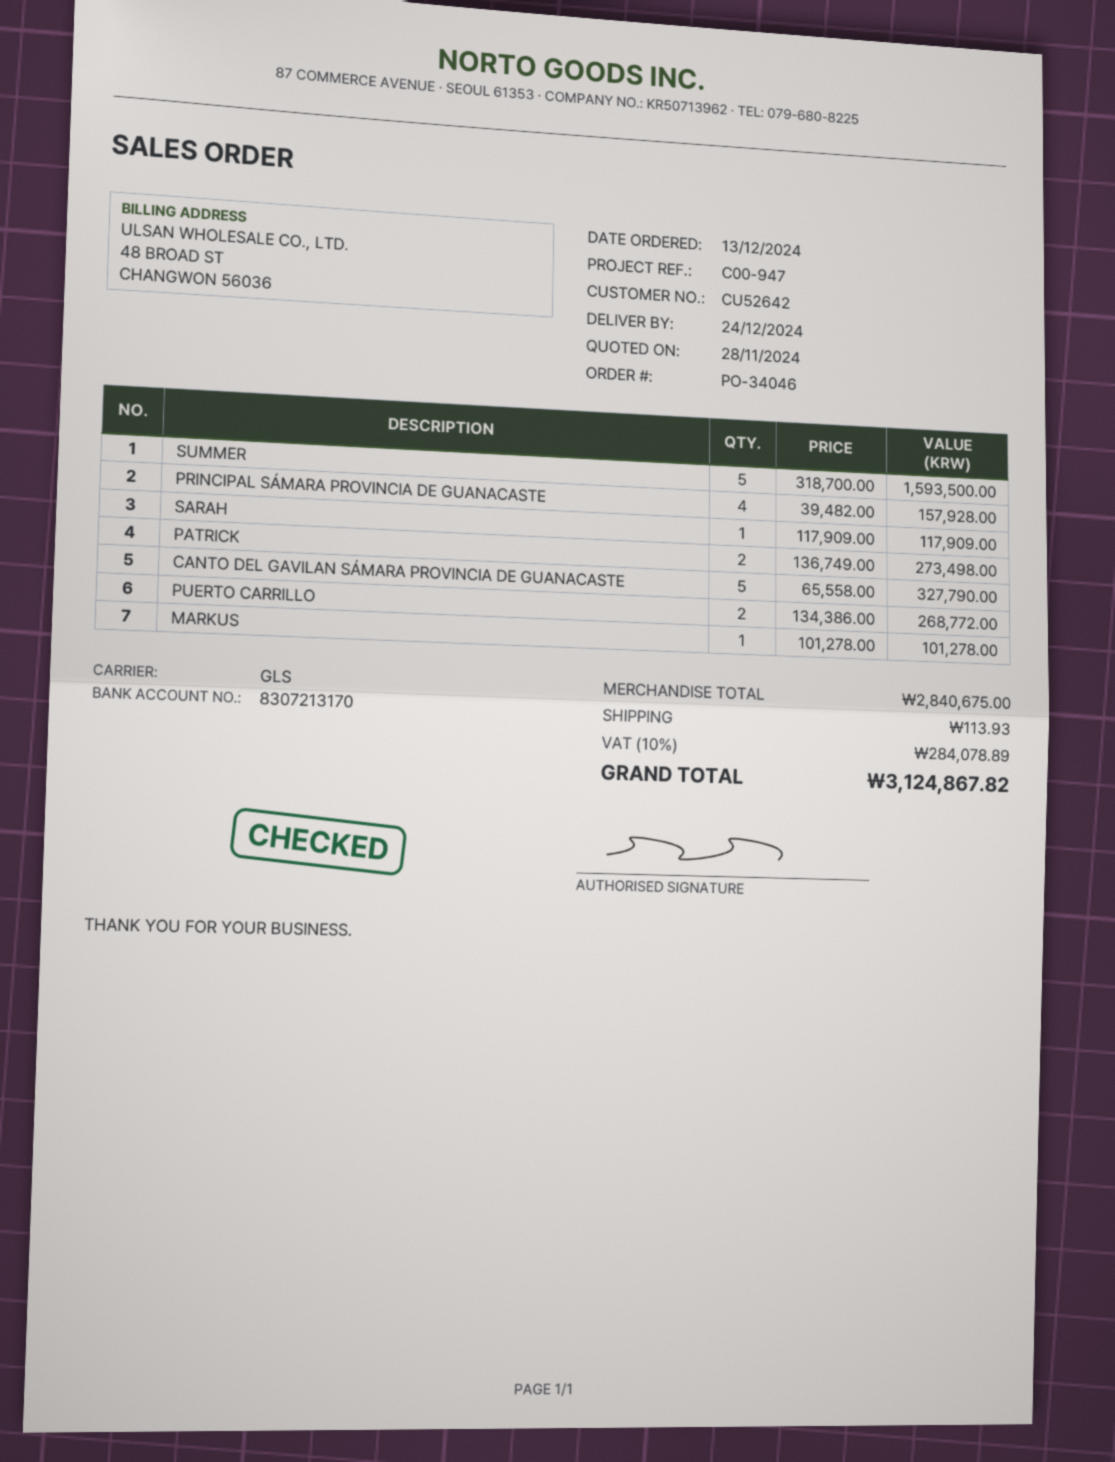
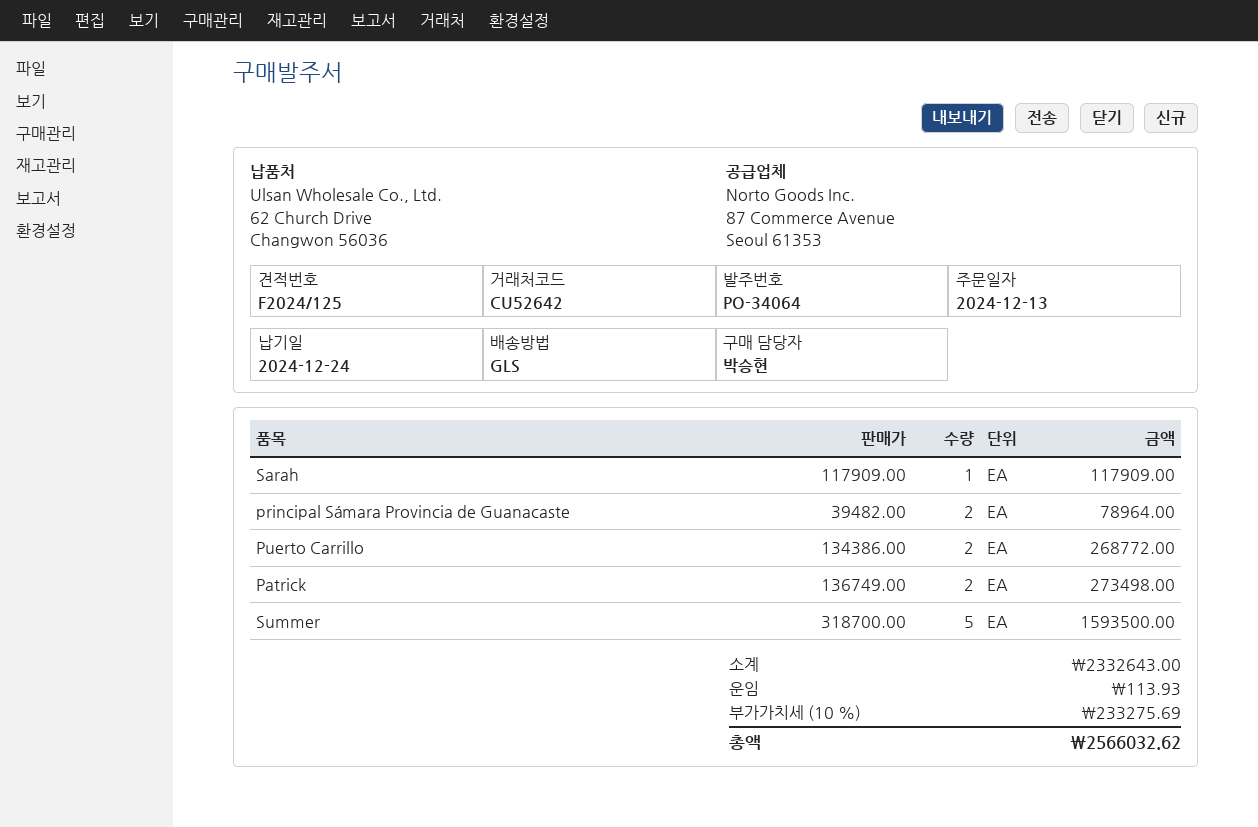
order number: PO-34046 -> PO-34064
PRINCIPAL SÁMARA PROVINCIA DE GUANACASTE: 4 x 39482.00 = 157928.00 -> 2 x 39482.00 = 78964.00
CANTO DEL GAVILAN SÁMARA PROVINCIA DE GUANACASTE: 5 x 65558.00 = 327790.00 -> none
MARKUS: 1 x 101278.00 = 101278.00 -> none
subtotal: 2840675.00 -> 2332643.00
tax: 10% = 284078.89 -> 10% = 233275.69
total: 3124867.82 -> 2566032.62

